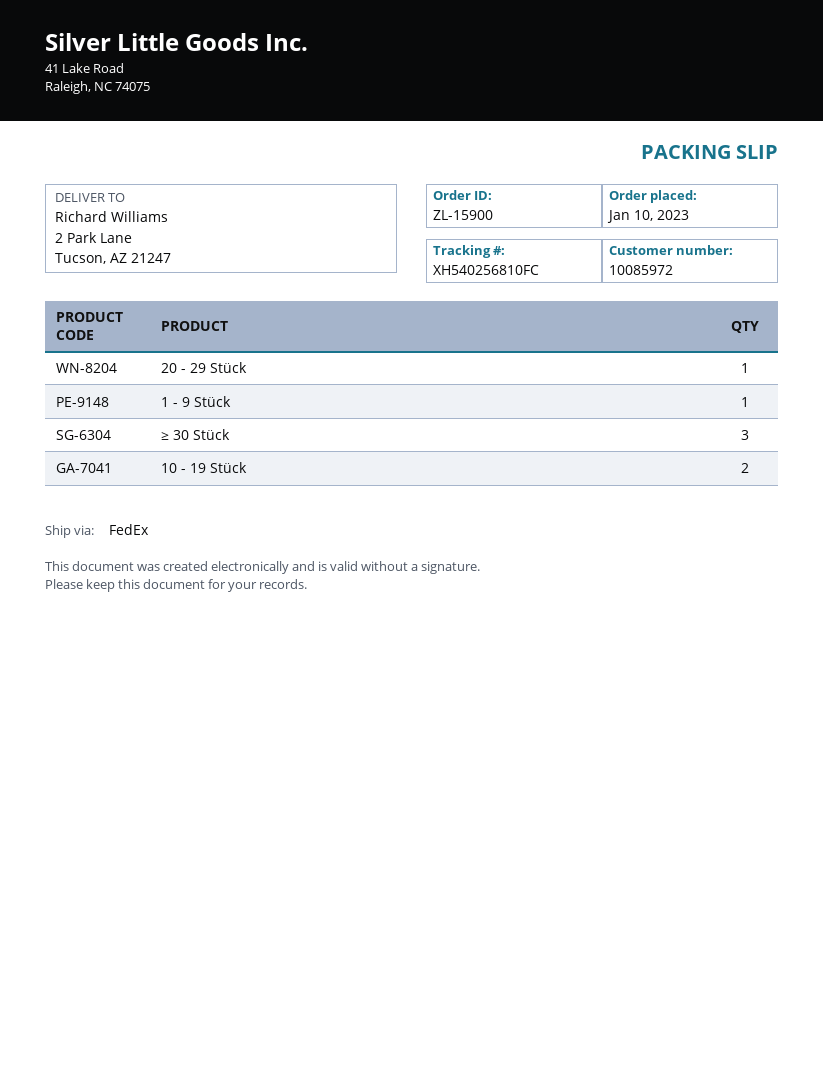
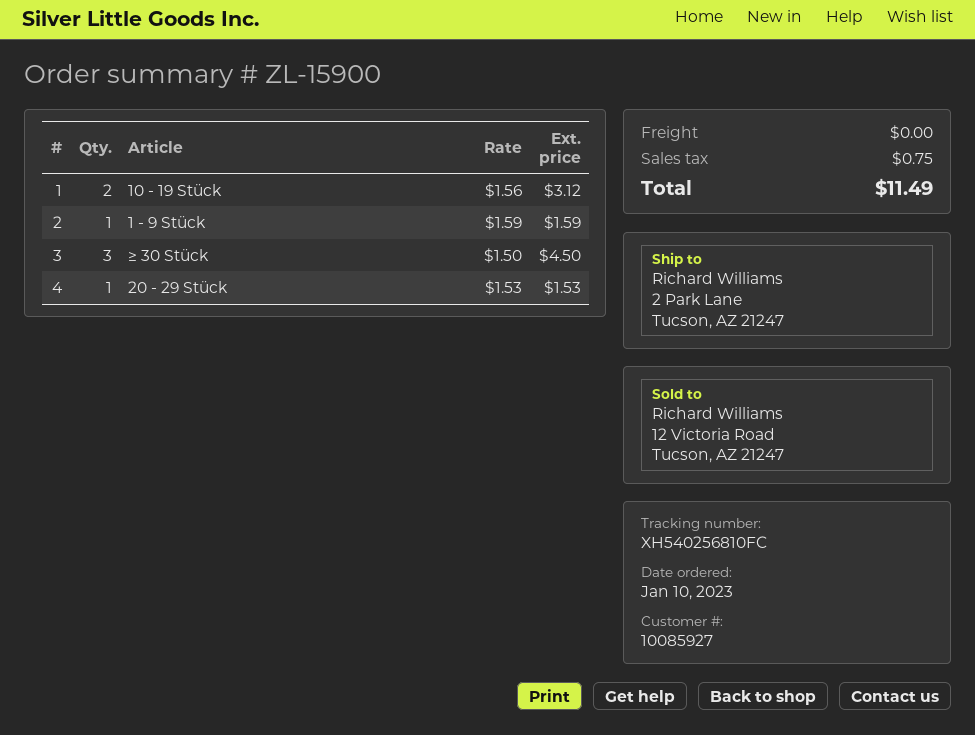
customer number: 10085972 -> 10085927

